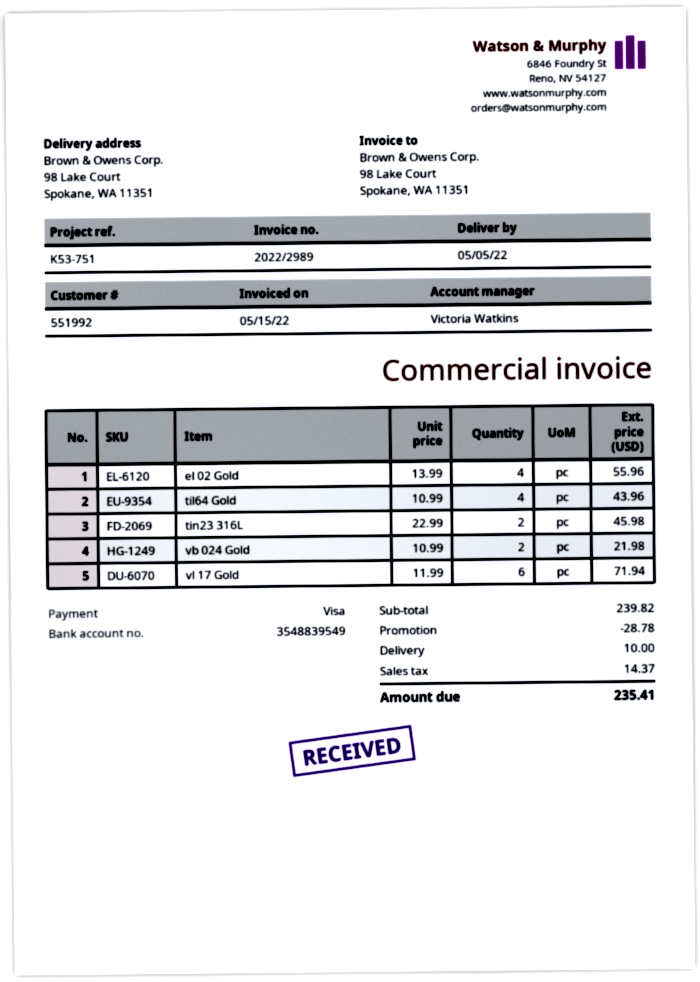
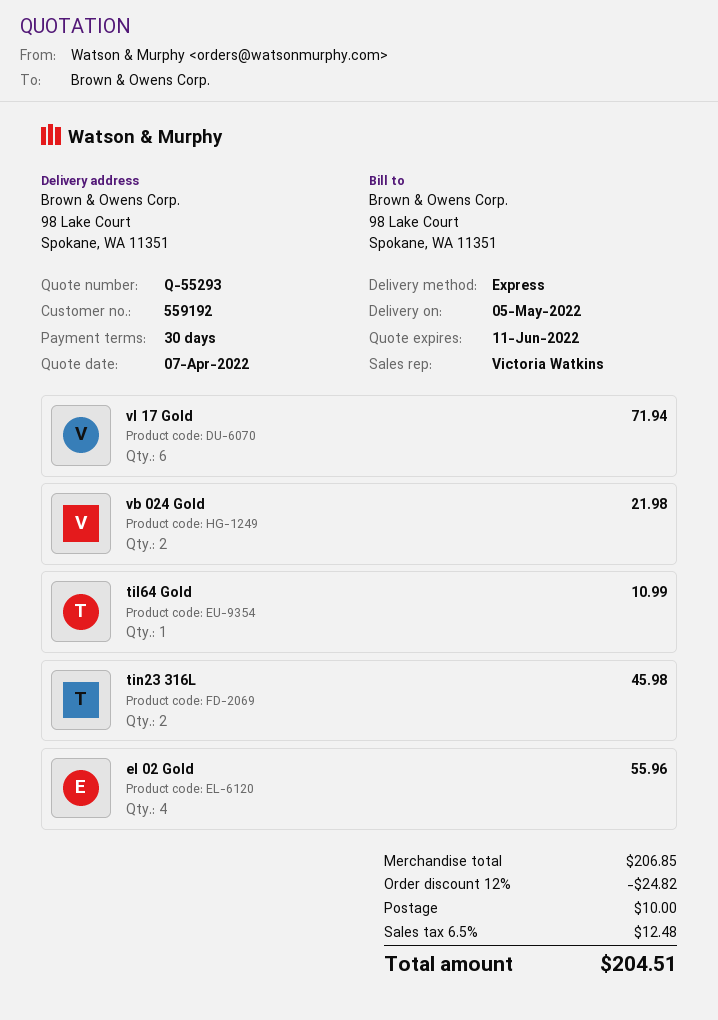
customer number: 551992 -> 559192
til64 Gold: 4 for 43.96 -> 1 for 10.99
subtotal: 239.82 -> 206.85
discount: 28.78 -> 24.82
tax: 14.37 -> 12.48
total: 235.41 -> 204.51

